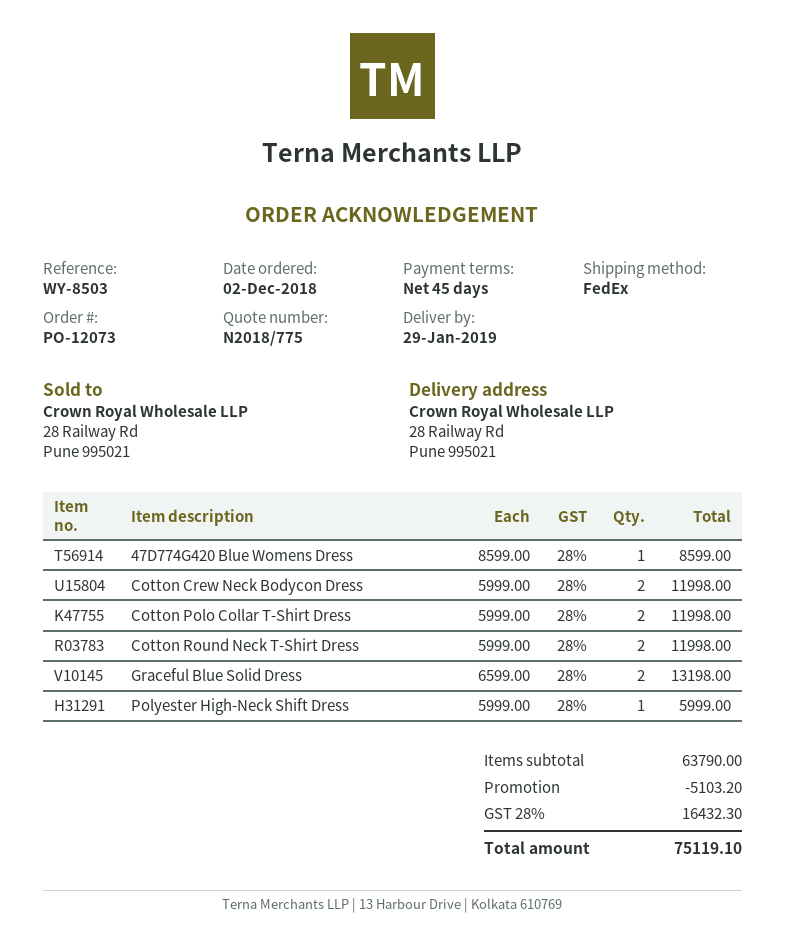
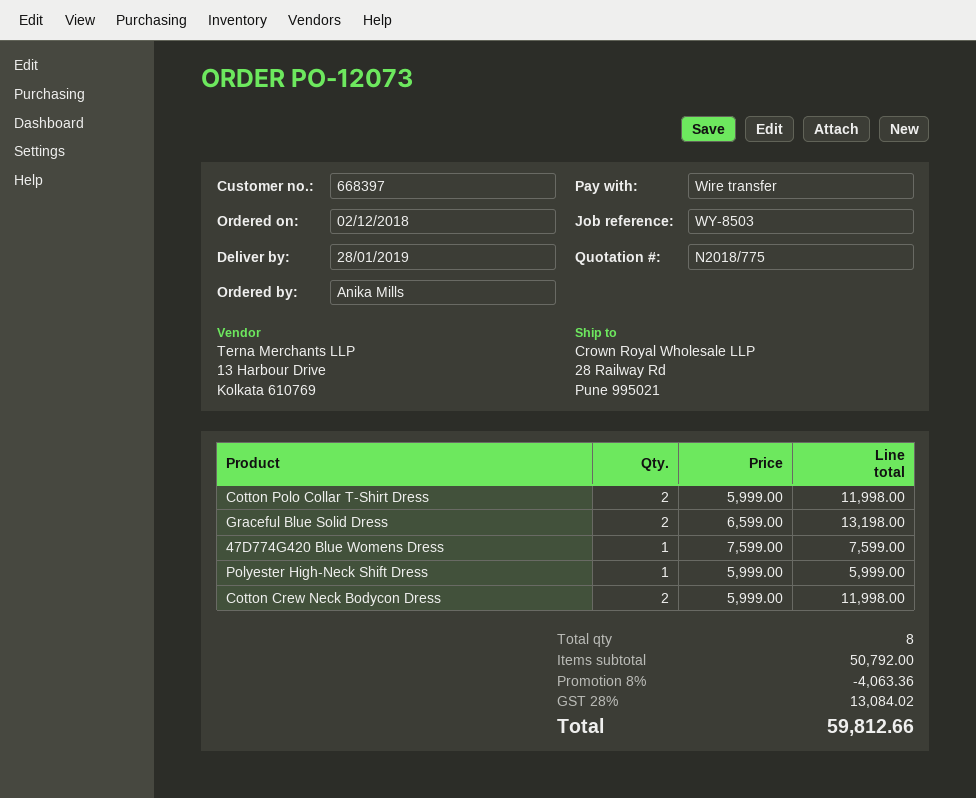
delivery date: 2019-01-29 -> 2019-01-28
47D774G420 Blue Womens Dress: 1 x 8599.00 = 8599.00 -> 1 x 7599.00 = 7599.00
Cotton Round Neck T-Shirt Dress: 2 x 5999.00 = 11998.00 -> none
subtotal: 63790.00 -> 50792.00
discount: 5103.20 -> 4063.36
tax: 28% = 16432.30 -> 28% = 13084.02
total: 75119.10 -> 59812.66

